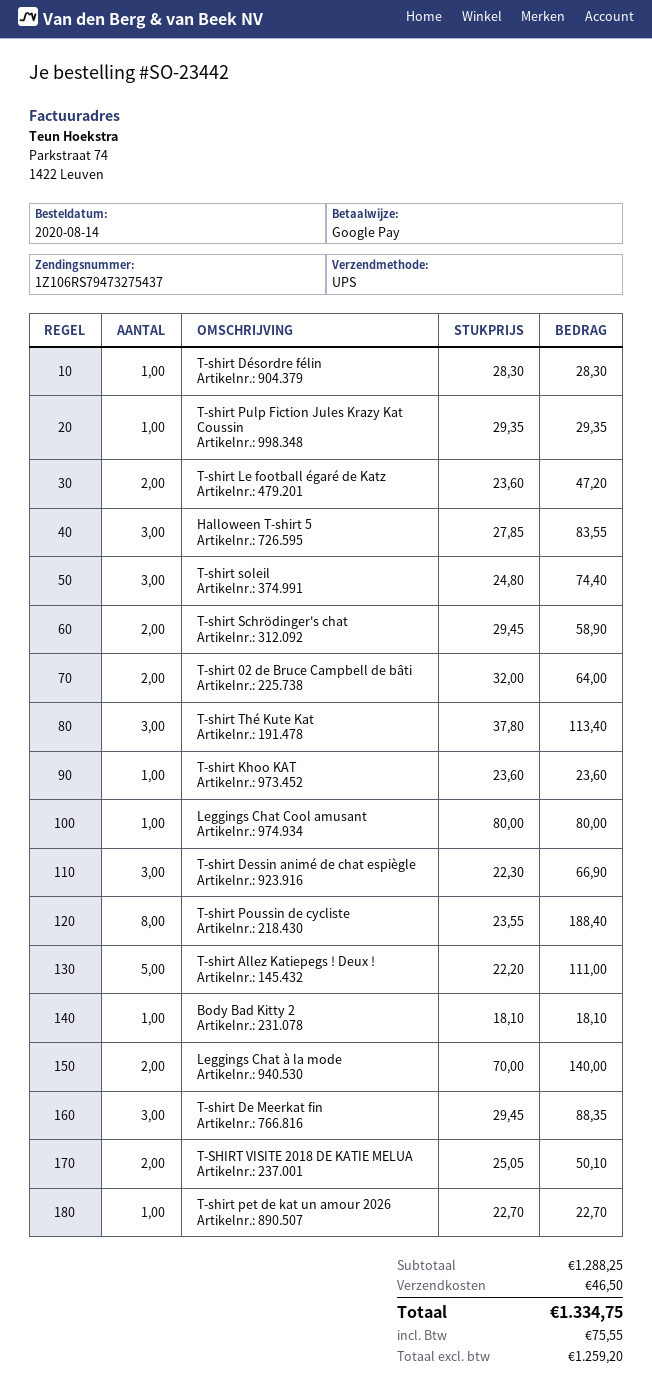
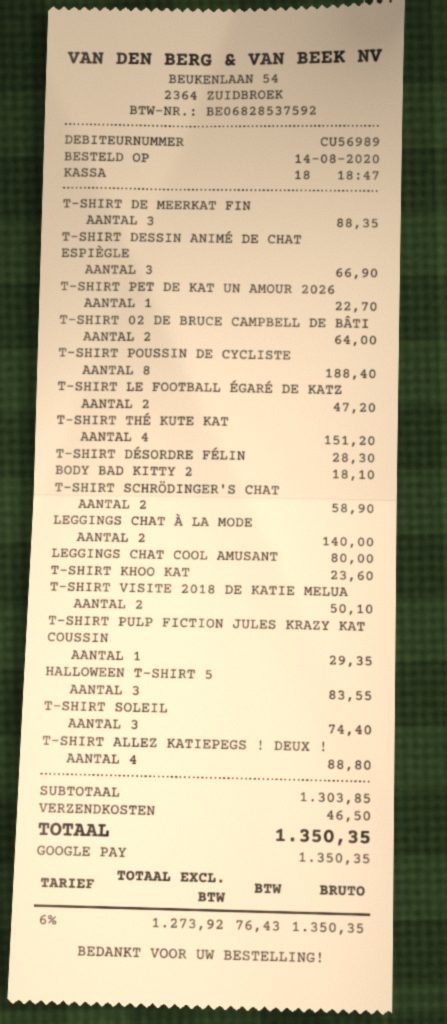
T-shirt Thé Kute Kat: 3 for 113.40 -> 4 for 151.20
T-shirt Allez Katiepegs ! Deux !: 5 for 111.00 -> 4 for 88.80
subtotal: 1288.25 -> 1303.85
net: 1259.20 -> 1273.92
tax: 75.55 -> 76.43
total: 1334.75 -> 1350.35

